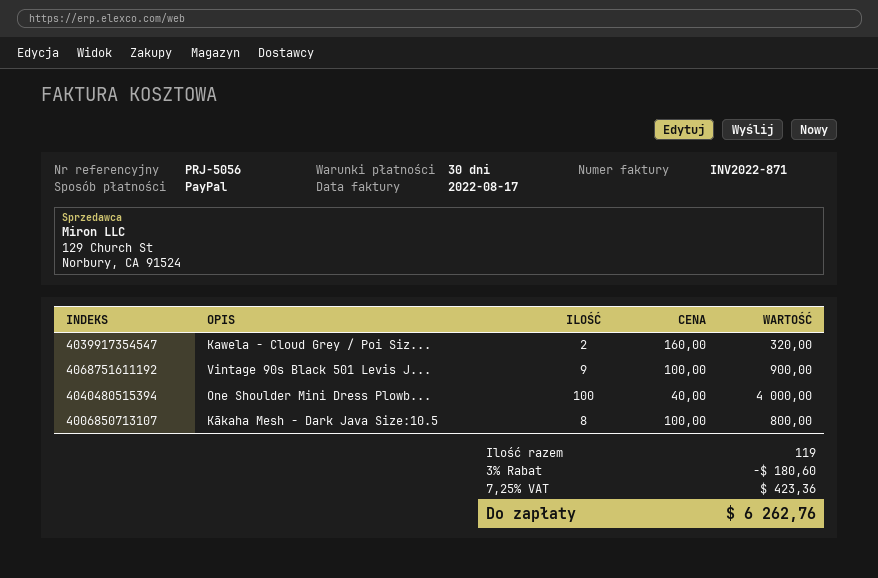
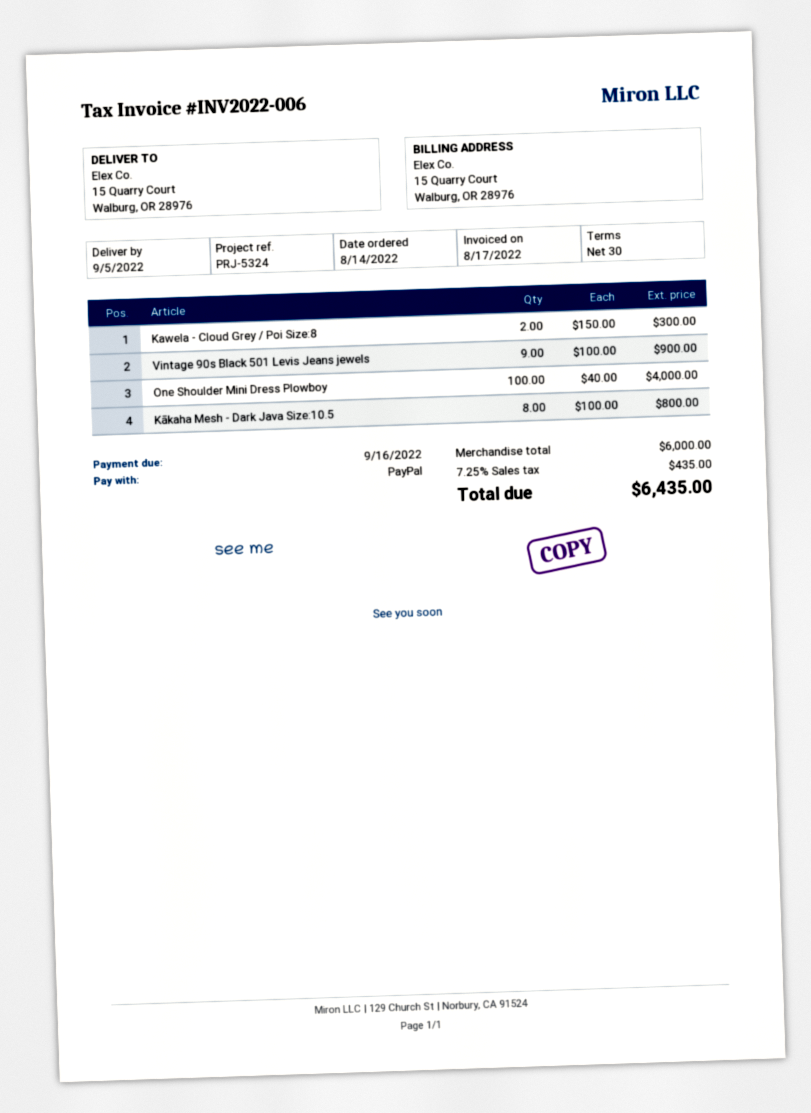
invoice number: INV2022-871 -> INV2022-006
reference: PRJ-5056 -> PRJ-5324
Kawela - Cloud Grey / Poi Siz...: 2 x 160.00 = 320.00 -> 2 x 150.00 = 300.00
discount: 3% = 180.60 -> none
tax: 7.25% = 423.36 -> 7.25% = 435.00
total: 6262.76 -> 6435.00

